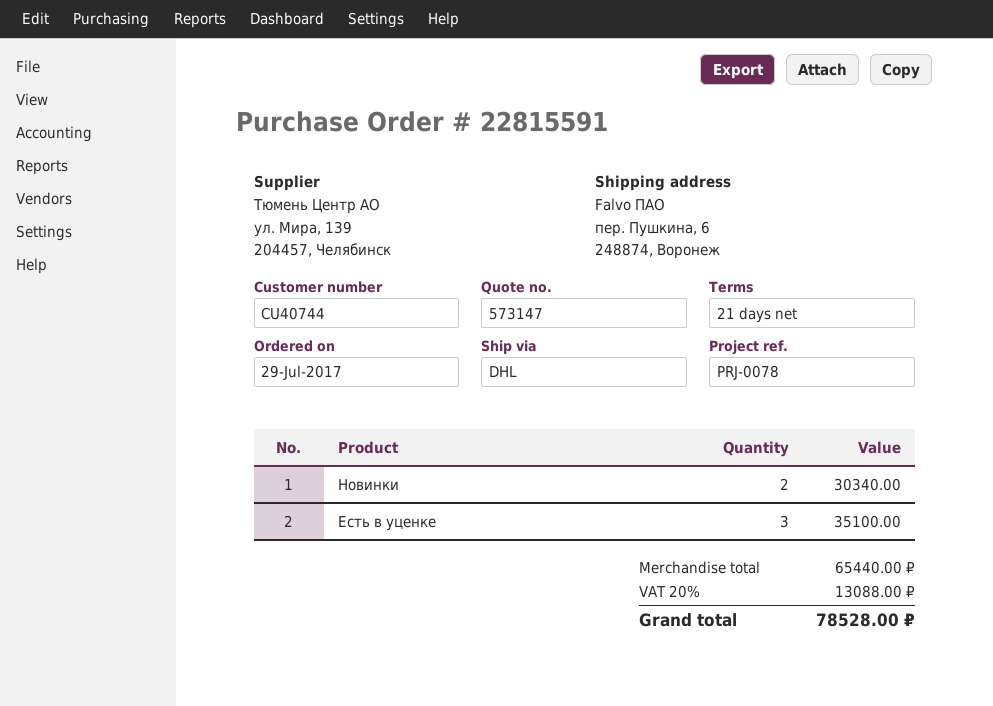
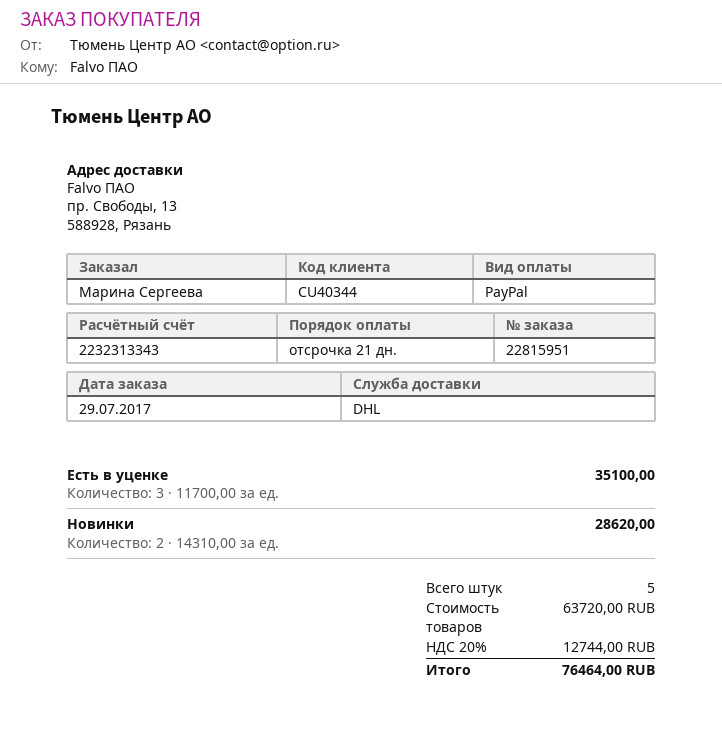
order number: 22815591 -> 22815951
customer number: CU40744 -> CU40344
ship to: пер. Пушкина, 6, 248874, Воронеж -> пр. Свободы, 13, 588928, Рязань
Новинки: 2 for 30340.00 -> 2 for 28620.00
subtotal: 65440.00 -> 63720.00
tax: 20% = 13088.00 -> 20% = 12744.00
total: 78528.00 -> 76464.00

